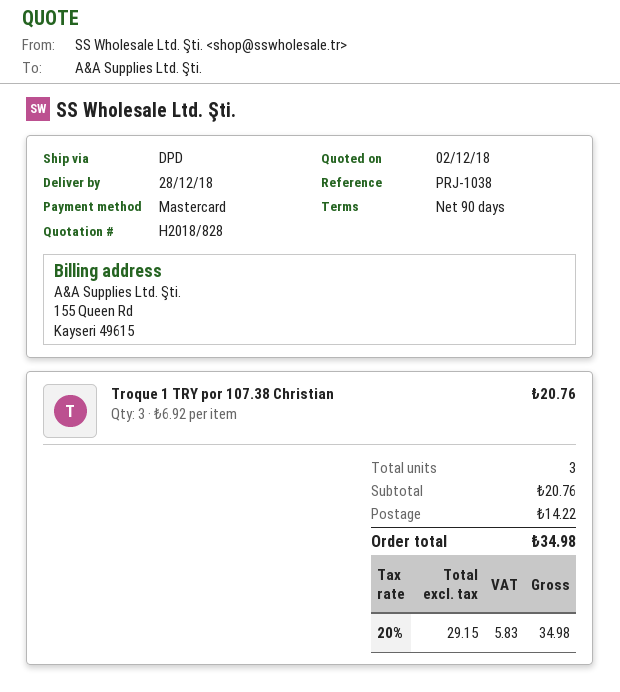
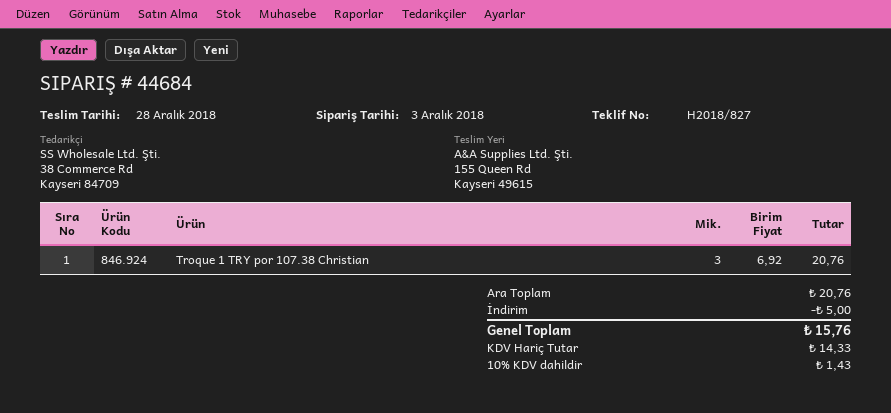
quote number: H2018/828 -> H2018/827
discount: none -> 5.00
shipping: 14.22 -> none
net: 29.15 -> 14.33
tax: 20% = 5.83 -> 10% = 1.43
total: 34.98 -> 15.76

